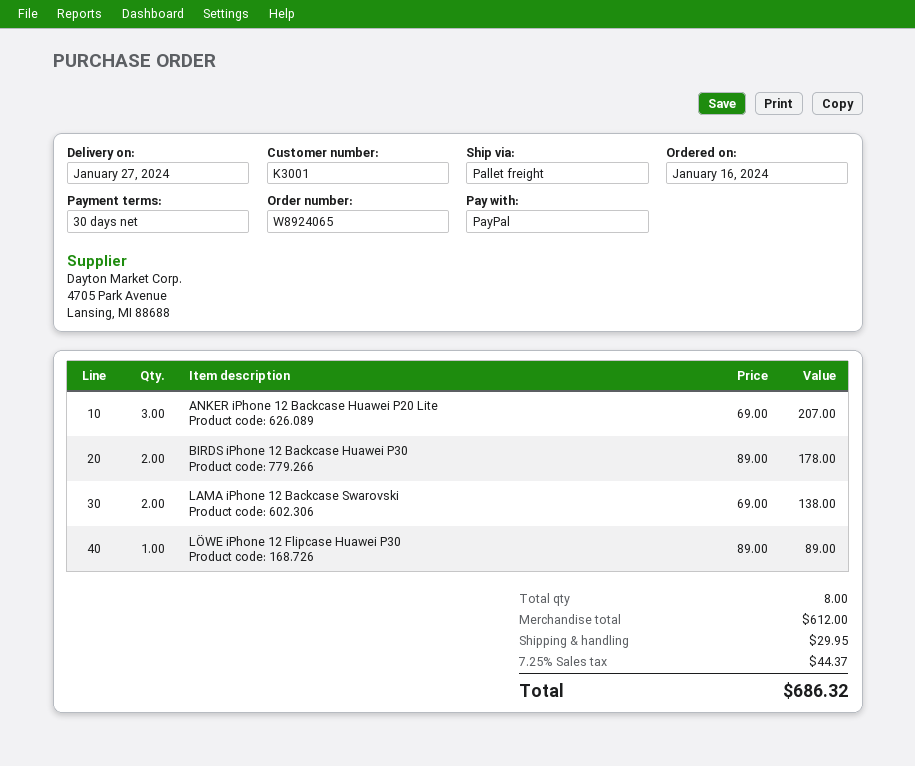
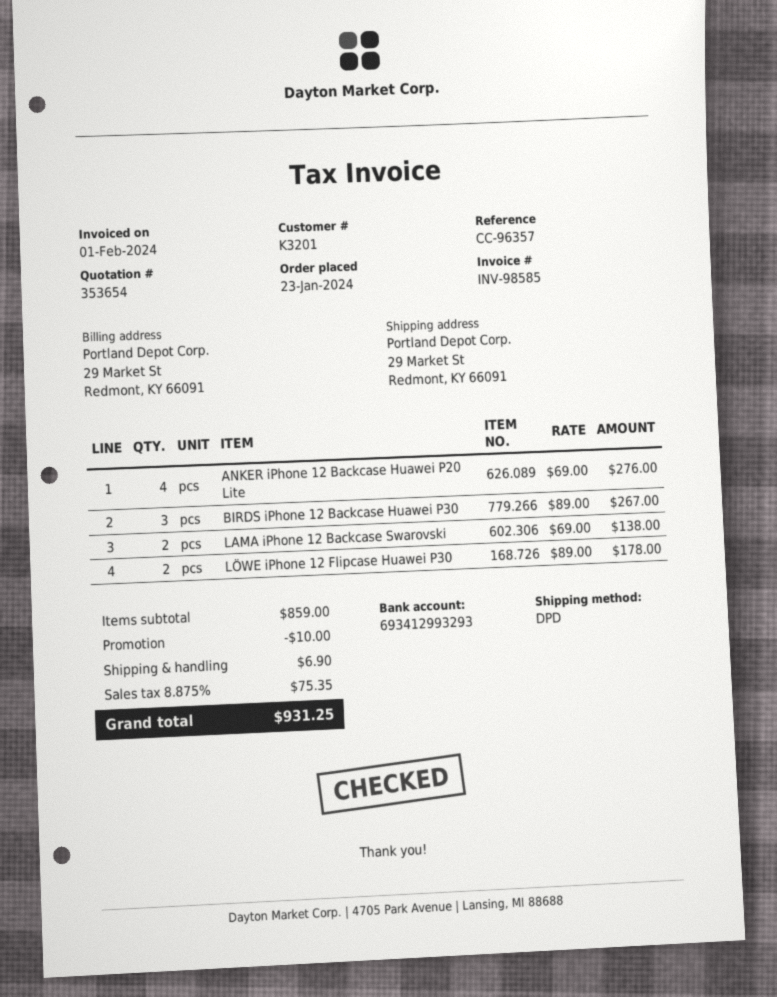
order date: 2024-01-16 -> 2024-01-23
customer number: K3001 -> K3201
shipping method: pallet freight -> DPD
ANKER iPhone 12 Backcase Huawei P20 Lite: 3 x 69.00 = 207.00 -> 4 x 69.00 = 276.00
BIRDS iPhone 12 Backcase Huawei P30: 2 x 89.00 = 178.00 -> 3 x 89.00 = 267.00
LÖWE iPhone 12 Flipcase Huawei P30: 1 x 89.00 = 89.00 -> 2 x 89.00 = 178.00
subtotal: 612.00 -> 859.00
discount: none -> 10.00
shipping: 29.95 -> 6.90
tax: 7.25% = 44.37 -> 8.875% = 75.35
total: 686.32 -> 931.25

